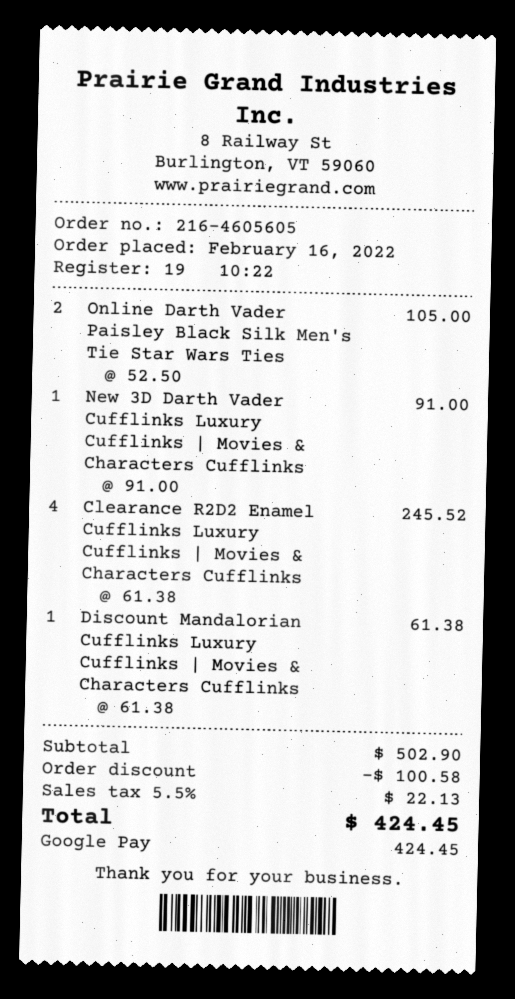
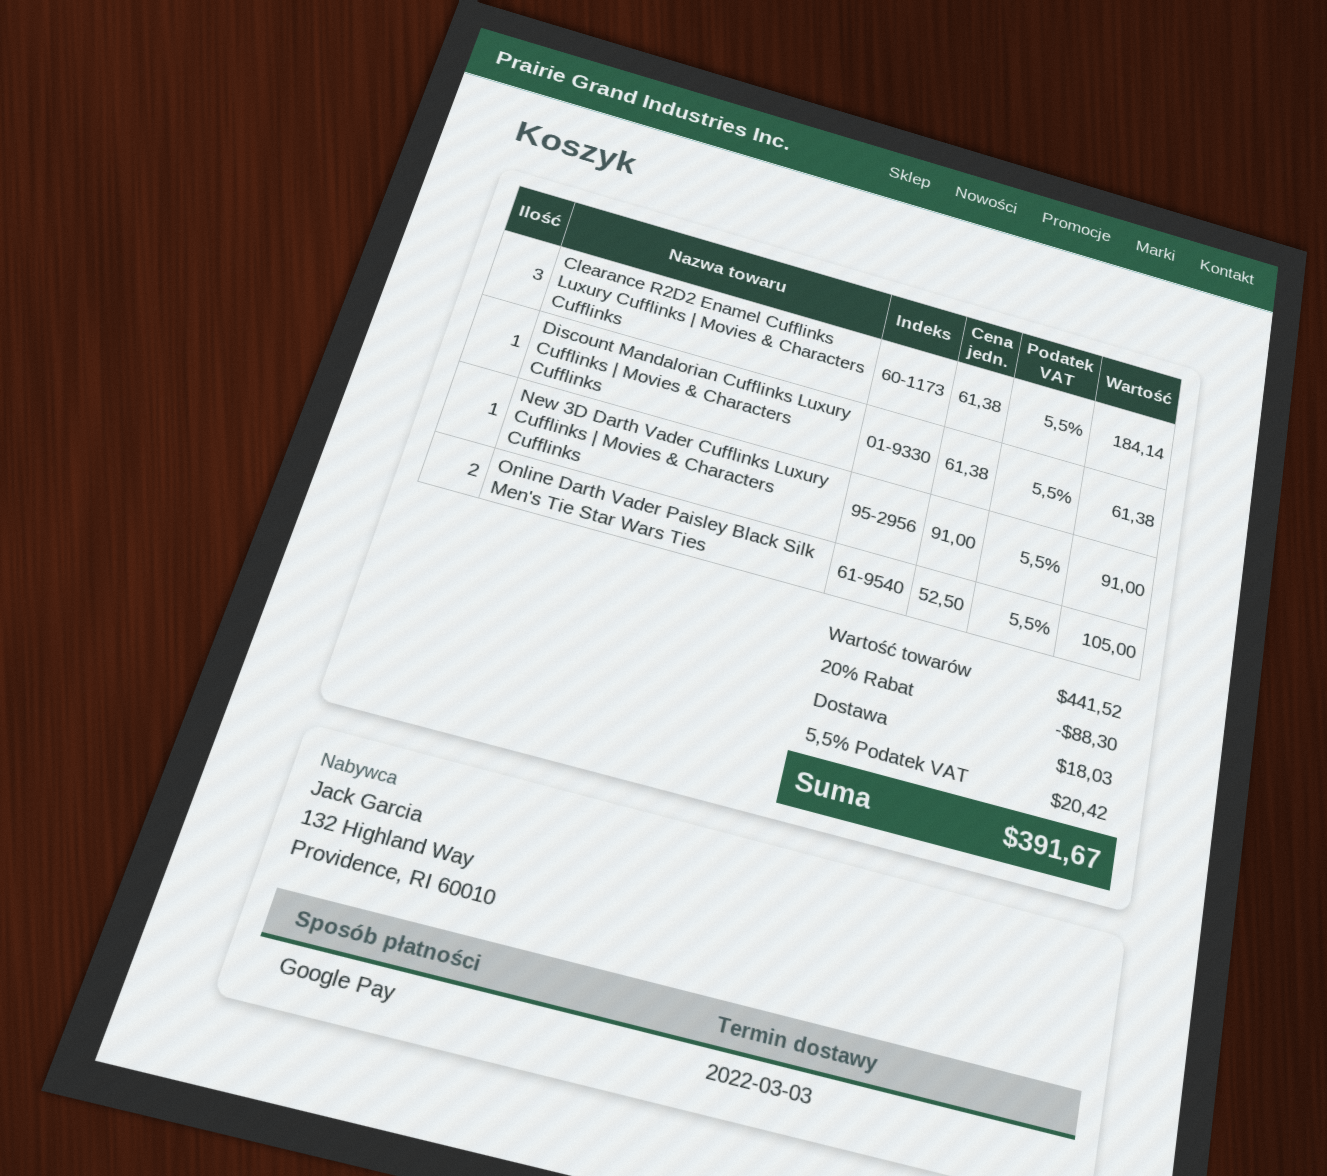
Clearance R2D2 Enamel Cufflinks Luxury Cufflinks | Movies & Characters Cufflinks: 4 x 61.38 = 245.52 -> 3 x 61.38 = 184.14
subtotal: 502.90 -> 441.52
discount: 100.58 -> 88.30
shipping: none -> 18.03
tax: 5.5% = 22.13 -> 5.5% = 20.42
total: 424.45 -> 391.67

